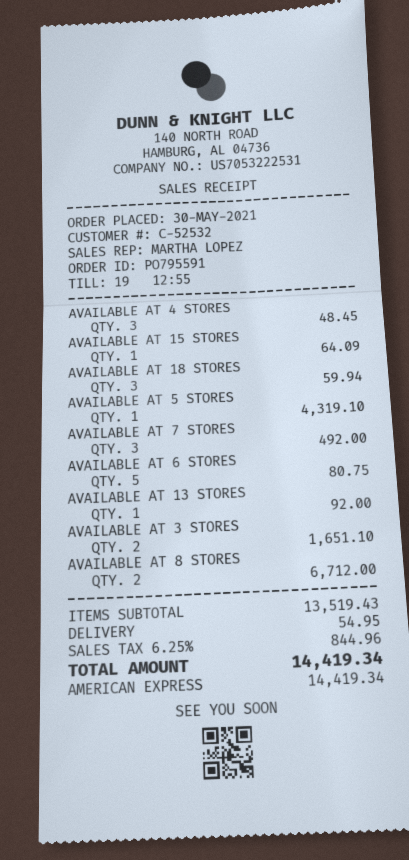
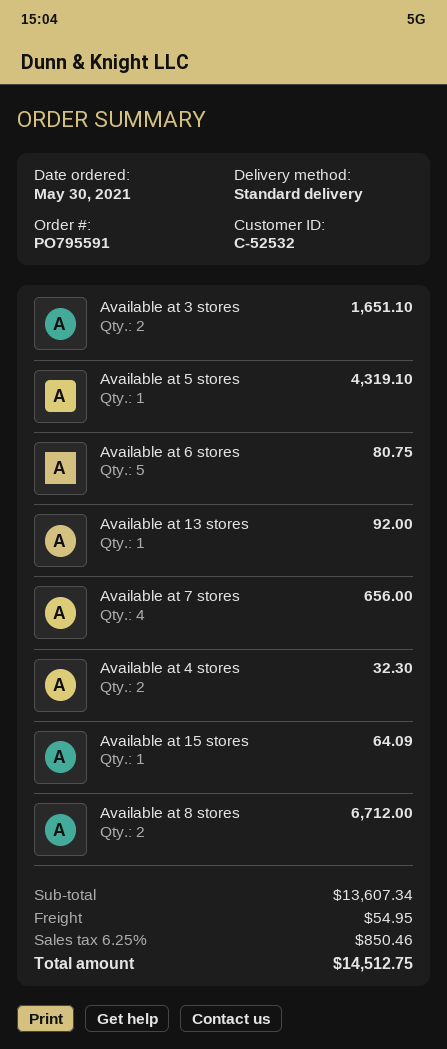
AVAILABLE AT 4 STORES: 3 for 48.45 -> 2 for 32.30
AVAILABLE AT 18 STORES: 3 for 59.94 -> none
AVAILABLE AT 7 STORES: 3 for 492.00 -> 4 for 656.00
subtotal: 13519.43 -> 13607.34
tax: 6.25% = 844.96 -> 6.25% = 850.46
total: 14419.34 -> 14512.75

